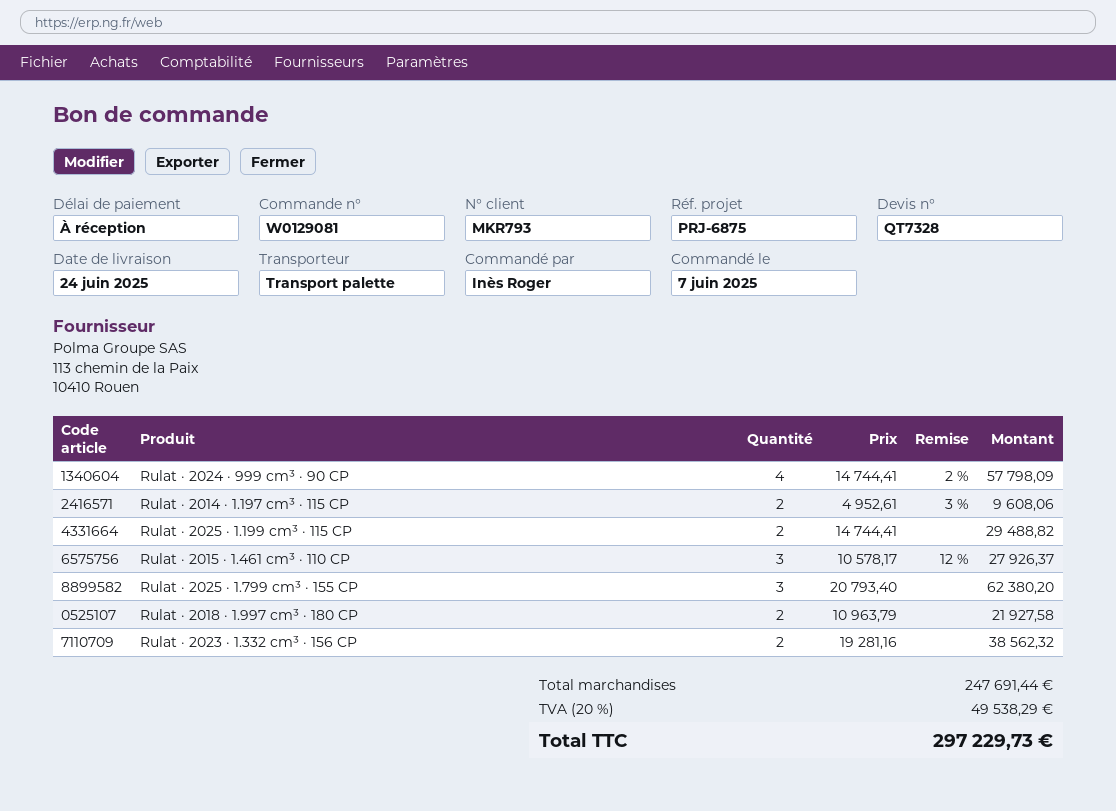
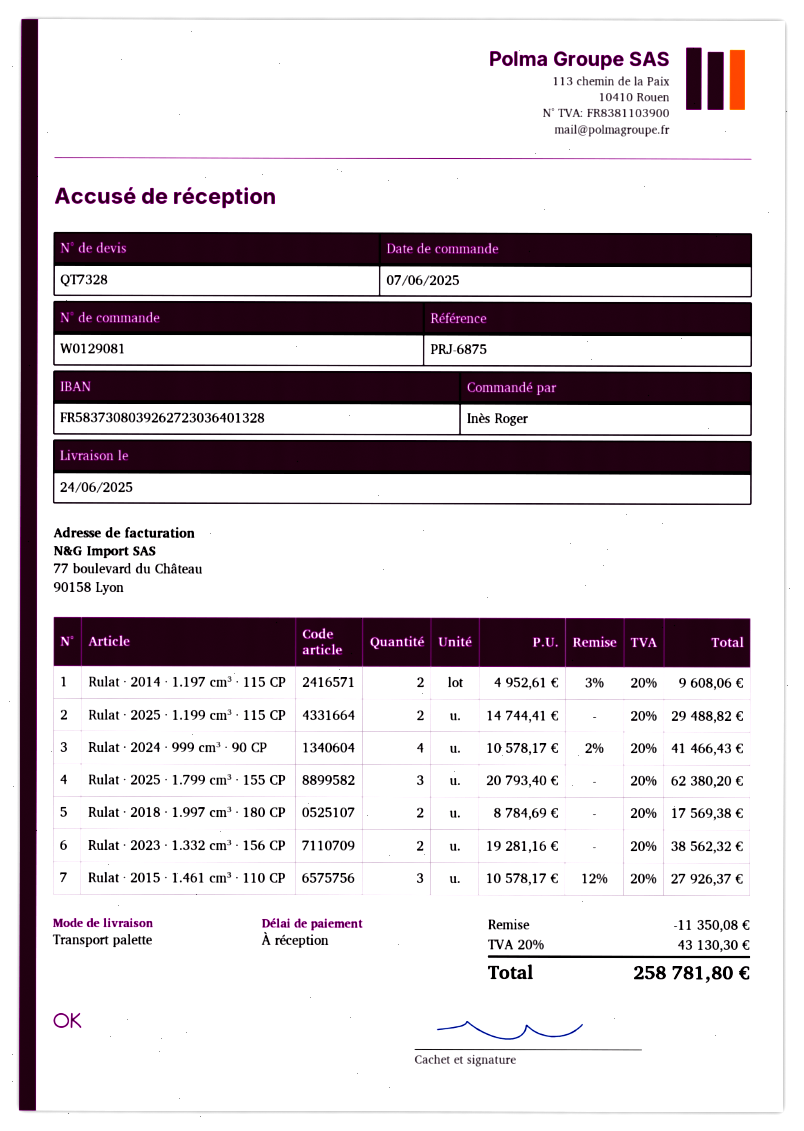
Rulat · 2024 · 999 cm³ · 90 CP: 4 x 14744.41 - 2% = 57798.09 -> 4 x 10578.17 - 2% = 41466.43
Rulat · 2018 · 1.997 cm³ · 180 CP: 2 x 10963.79 = 21927.58 -> 2 x 8784.69 = 17569.38
discount: none -> 11350.08
tax: 20% = 49538.29 -> 20% = 43130.30
total: 297229.73 -> 258781.80

